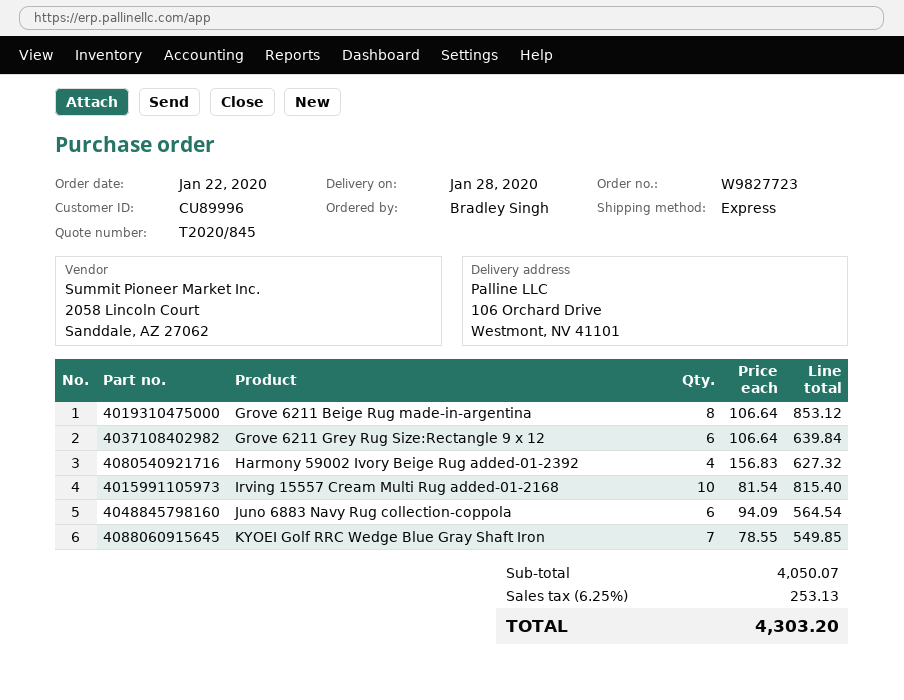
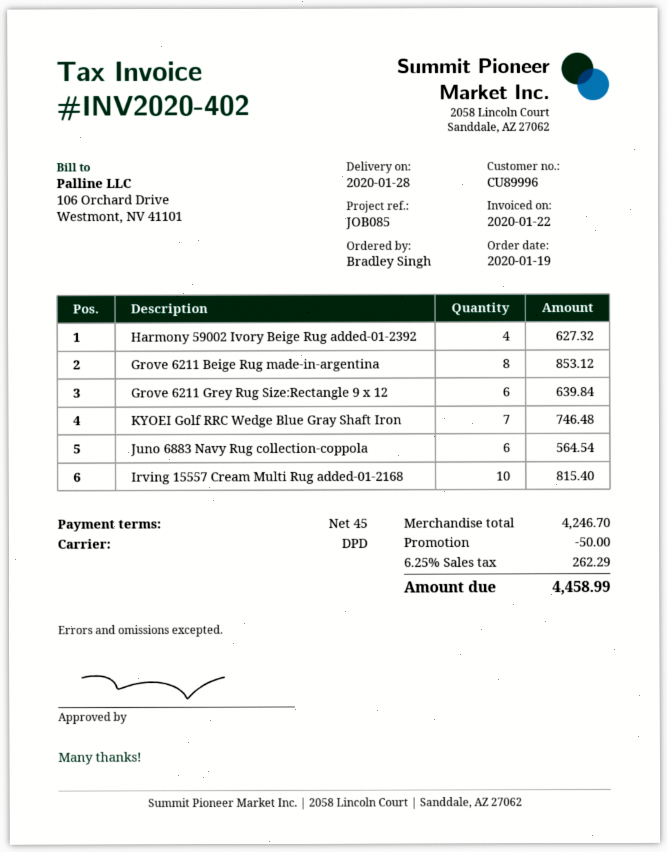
order date: 2020-01-22 -> 2020-01-19
shipping method: express -> DPD
KYOEI Golf RRC Wedge Blue Gray Shaft Iron: 7 for 549.85 -> 7 for 746.48
subtotal: 4050.07 -> 4246.70
discount: none -> 50.00
tax: 6.25% = 253.13 -> 6.25% = 262.29
total: 4303.20 -> 4458.99

